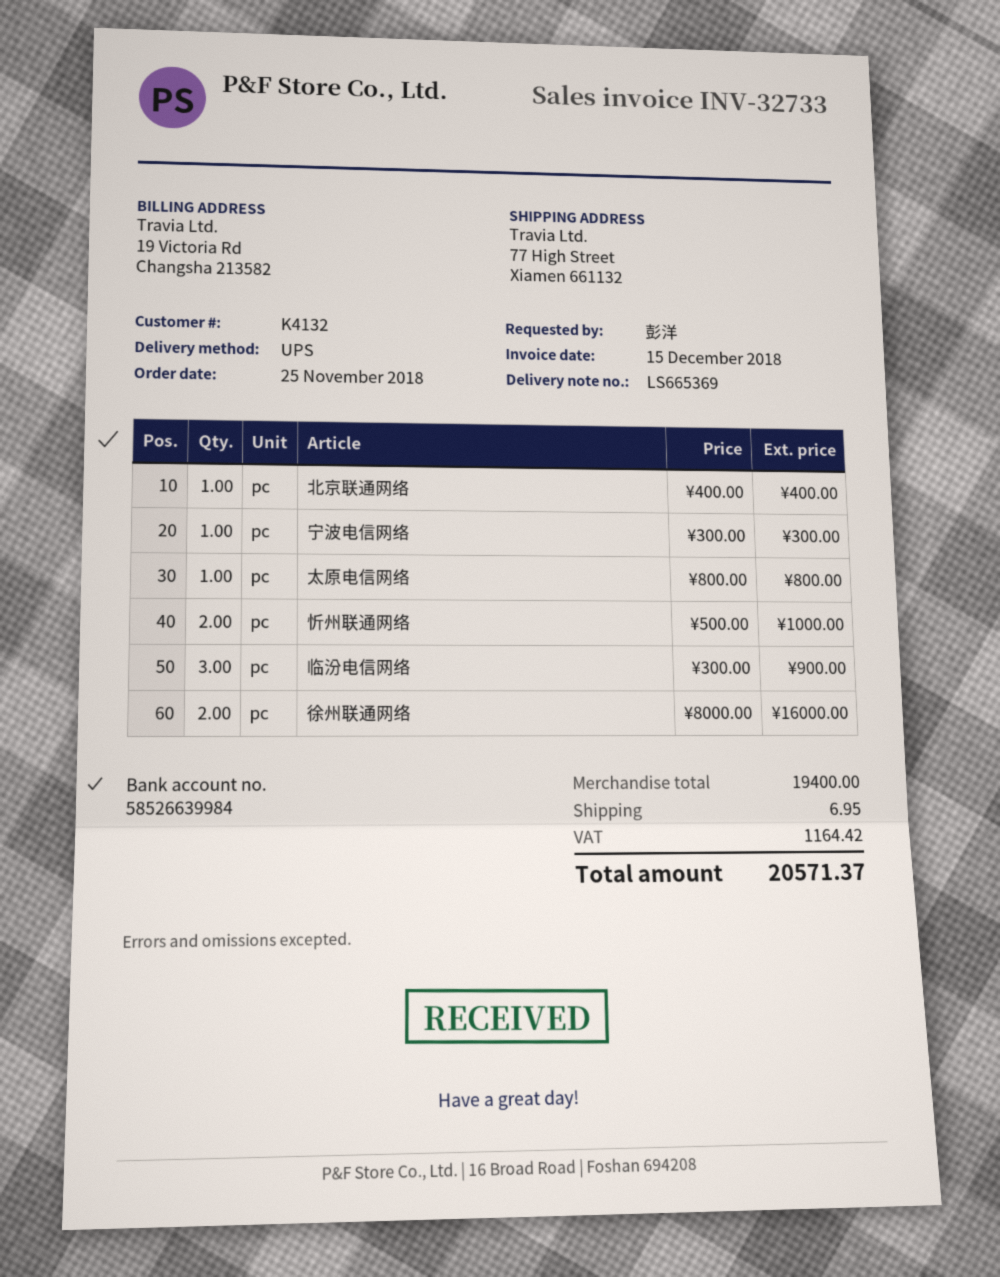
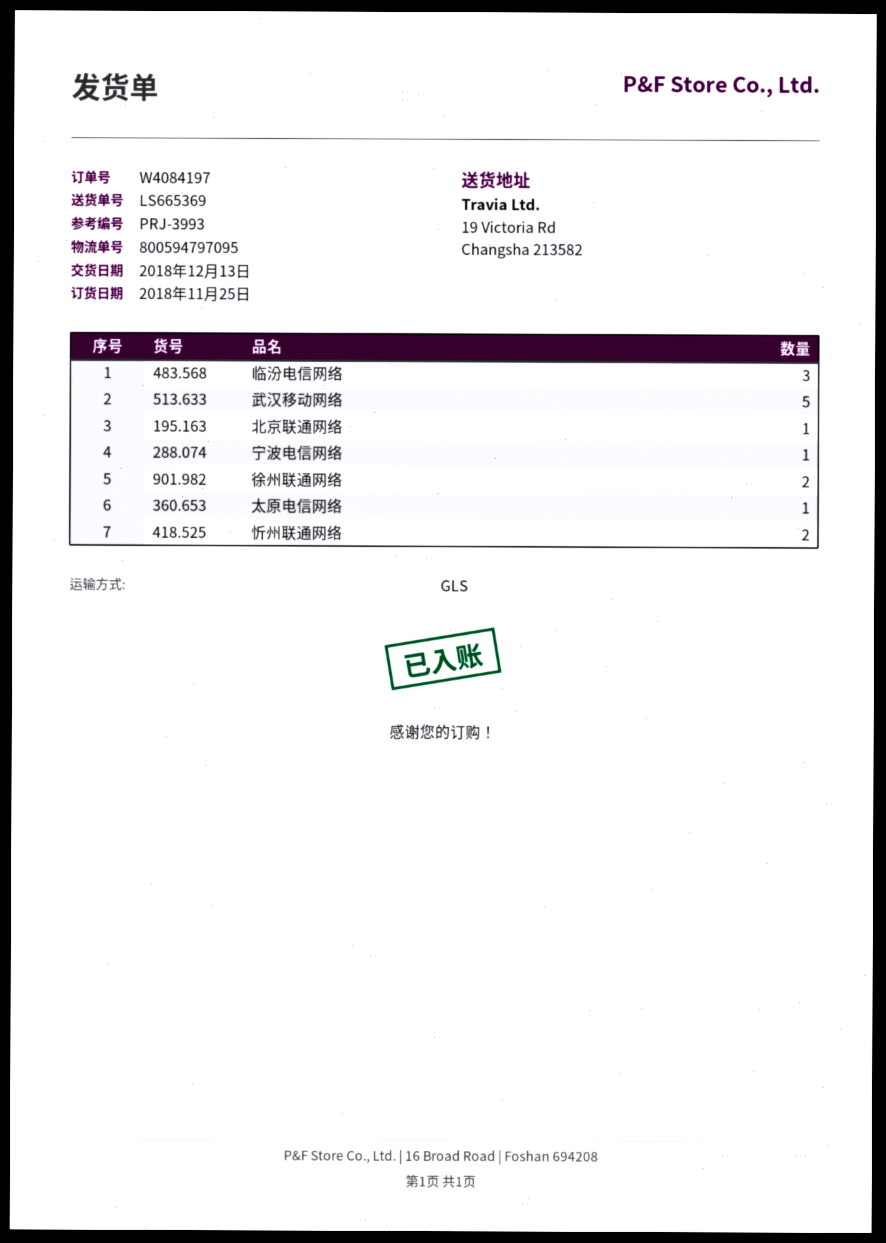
shipping method: UPS -> GLS
ship to: 77 High Street, Xiamen 661132 -> 19 Victoria Rd, Changsha 213582
武汉移动网络: none -> 5

